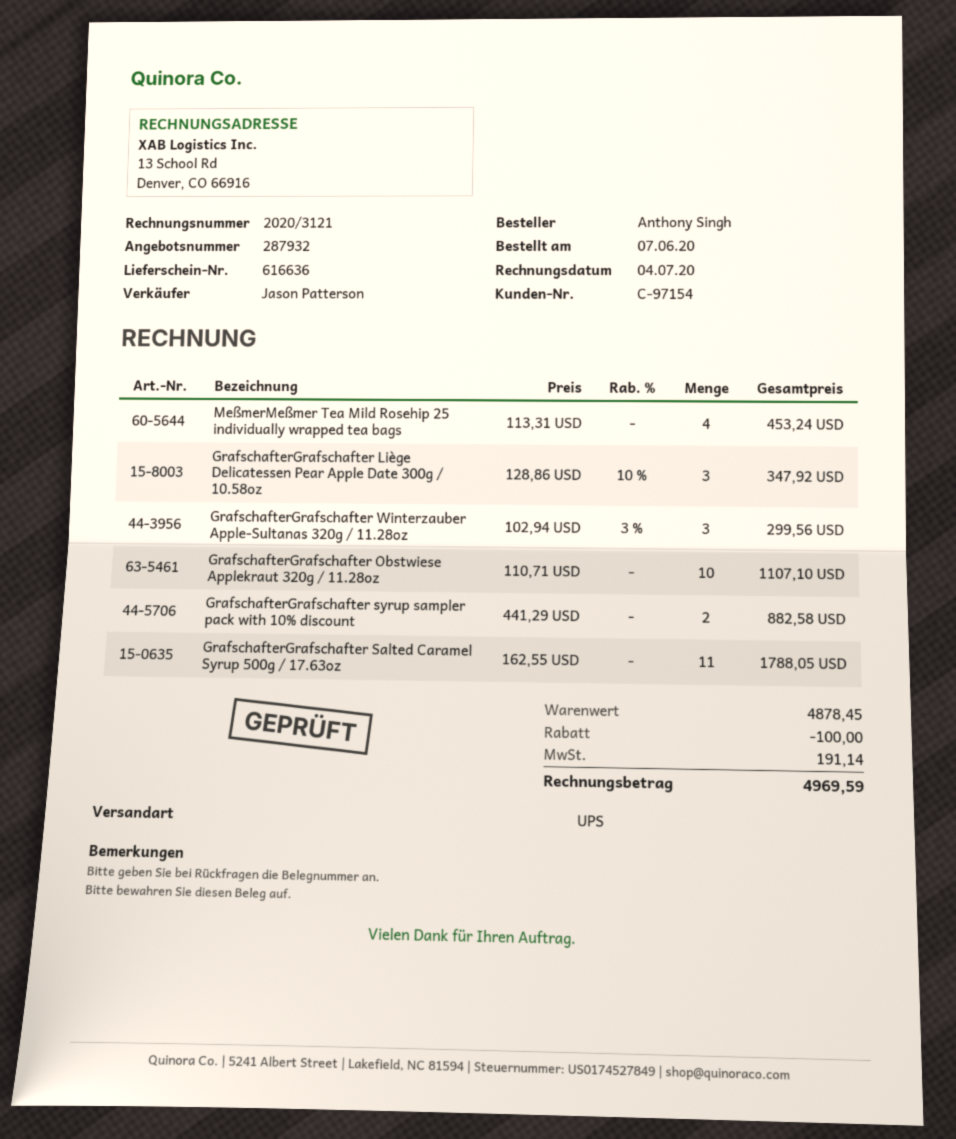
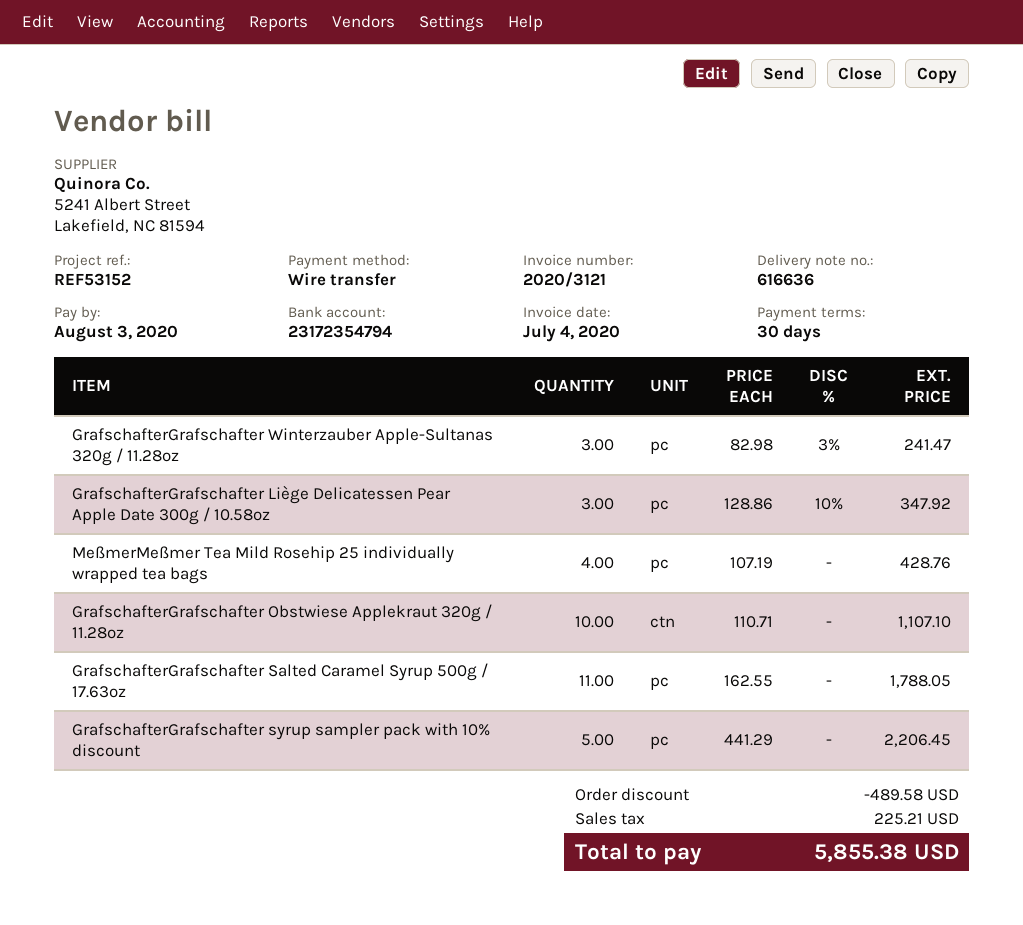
MeßmerMeßmer Tea Mild Rosehip 25 individually wrapped tea bags: 4 x 113.31 = 453.24 -> 4 x 107.19 = 428.76
GrafschafterGrafschafter Winterzauber Apple-Sultanas 320g / 11.28oz: 3 x 102.94 - 3% = 299.56 -> 3 x 82.98 - 3% = 241.47
GrafschafterGrafschafter syrup sampler pack with 10% discount: 2 x 441.29 = 882.58 -> 5 x 441.29 = 2206.45
discount: 100.00 -> 489.58
tax: 191.14 -> 225.21
total: 4969.59 -> 5855.38

